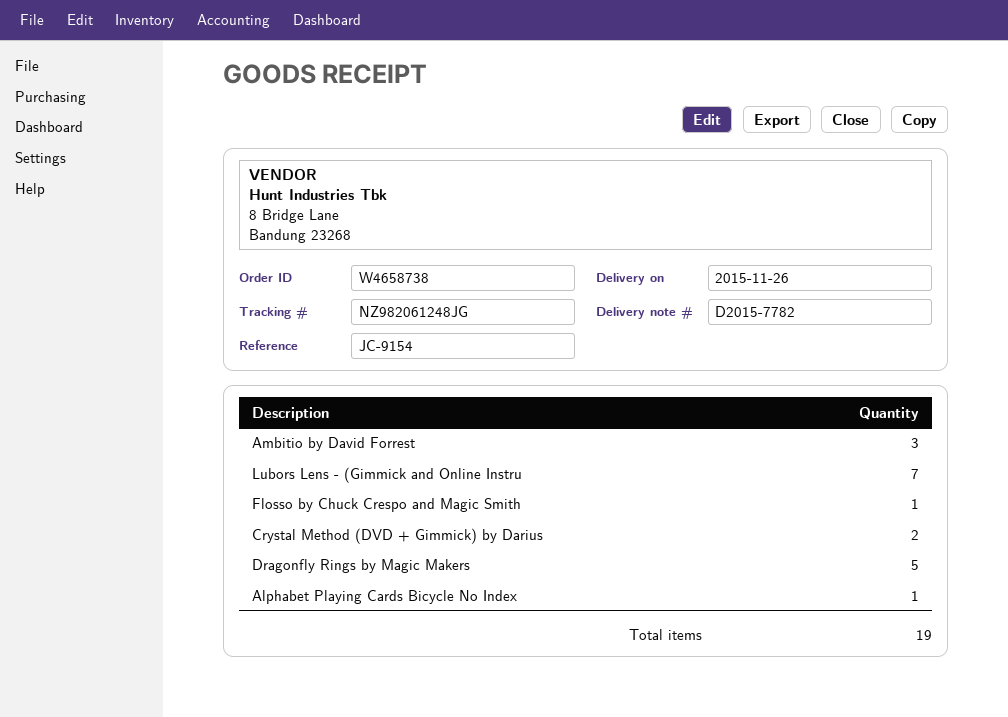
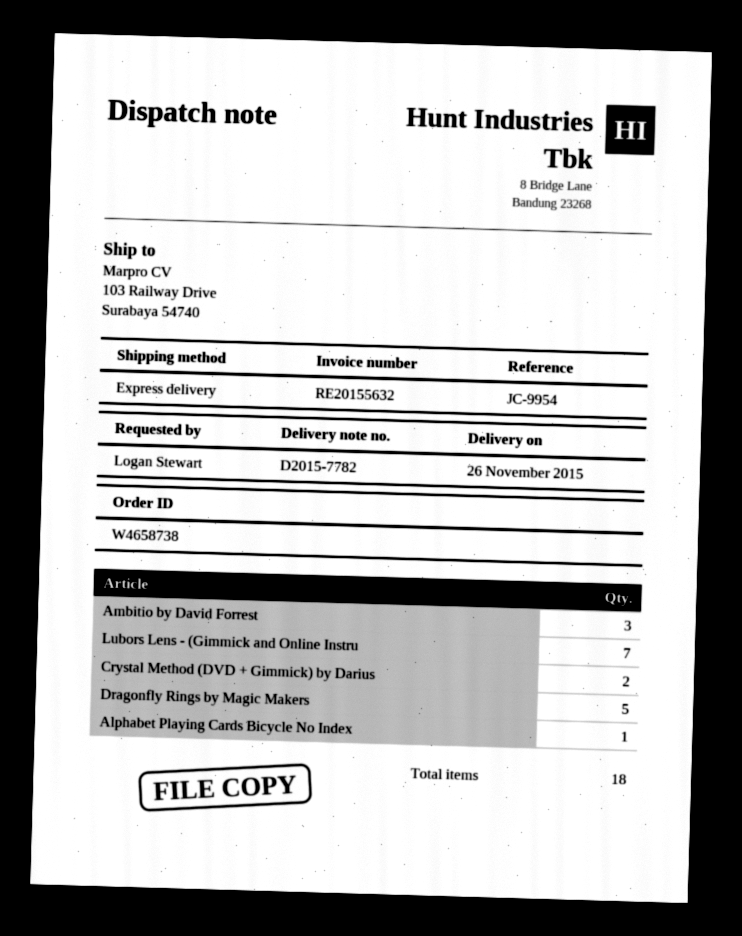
reference: JC-9154 -> JC-9954
Flosso by Chuck Crespo and Magic Smith: 1 -> none
total quantity: 19 -> 18

